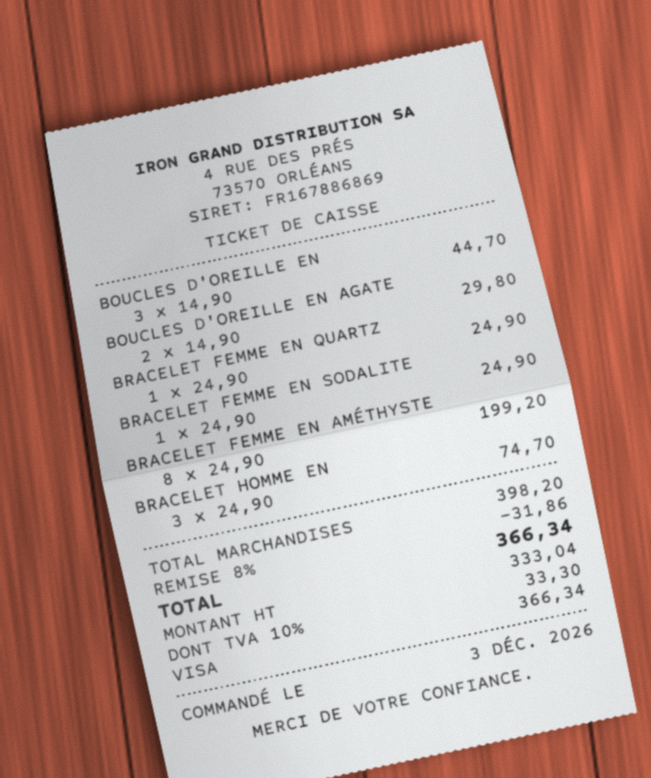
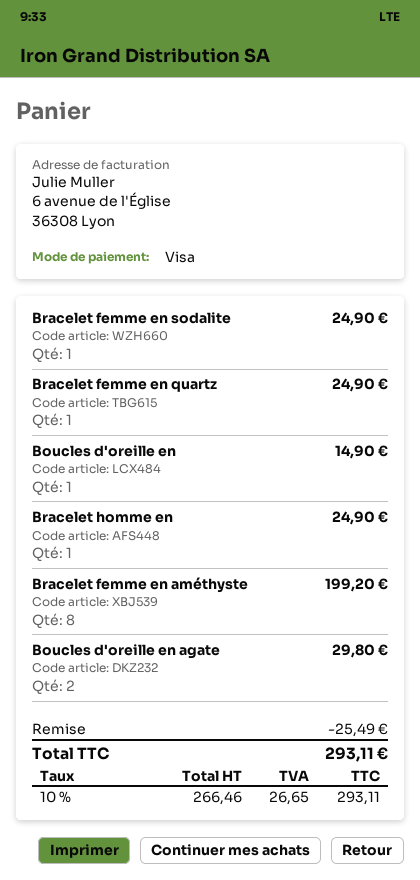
BOUCLES D'OREILLE EN: 3 for 44.70 -> 1 for 14.90
BRACELET HOMME EN: 3 for 74.70 -> 1 for 24.90
discount: 31.86 -> 25.49
net: 333.04 -> 266.46
tax: 10% = 33.30 -> 10% = 26.65
total: 366.34 -> 293.11

